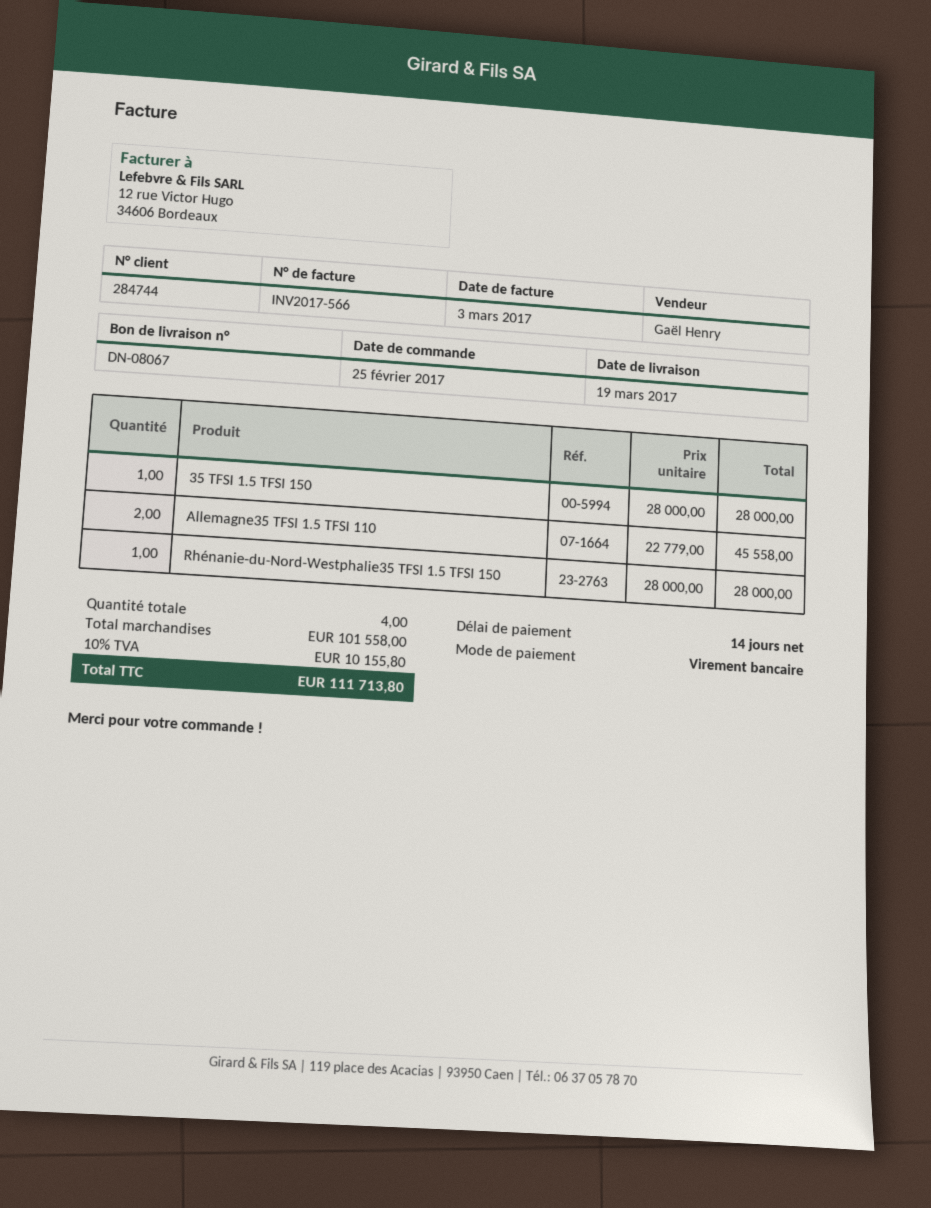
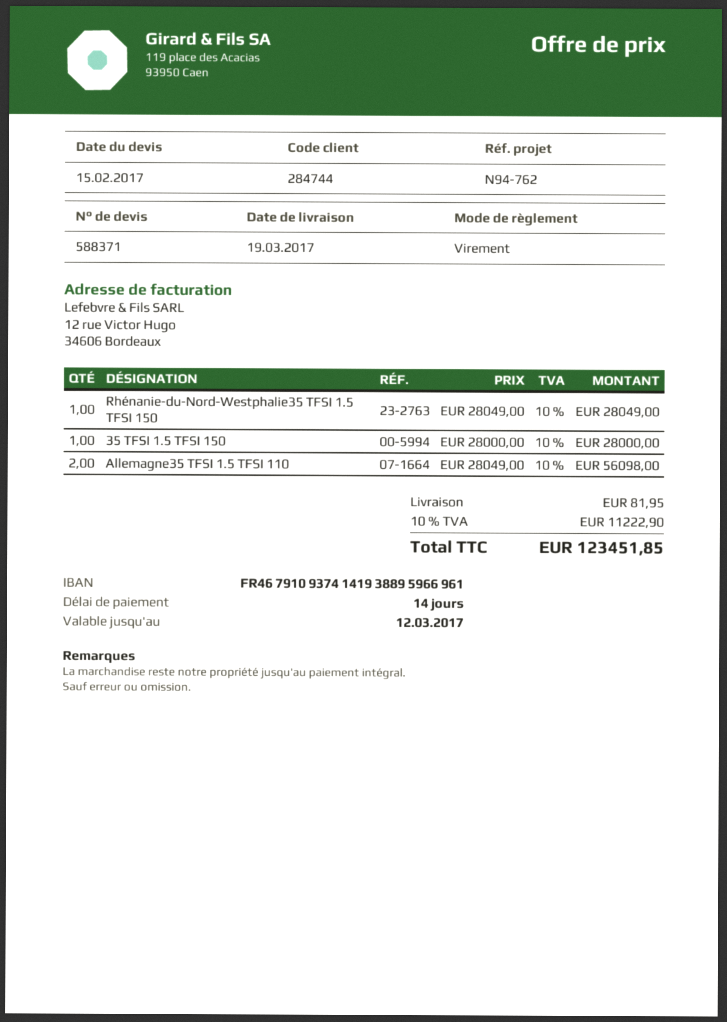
Allemagne35 TFSI 1.5 TFSI 110: 2 x 22779.00 = 45558.00 -> 2 x 28049.00 = 56098.00
Rhénanie-du-Nord-Westphalie35 TFSI 1.5 TFSI 150: 1 x 28000.00 = 28000.00 -> 1 x 28049.00 = 28049.00
shipping: none -> 81.95
tax: 10% = 10155.80 -> 10% = 11222.90
total: 111713.80 -> 123451.85

